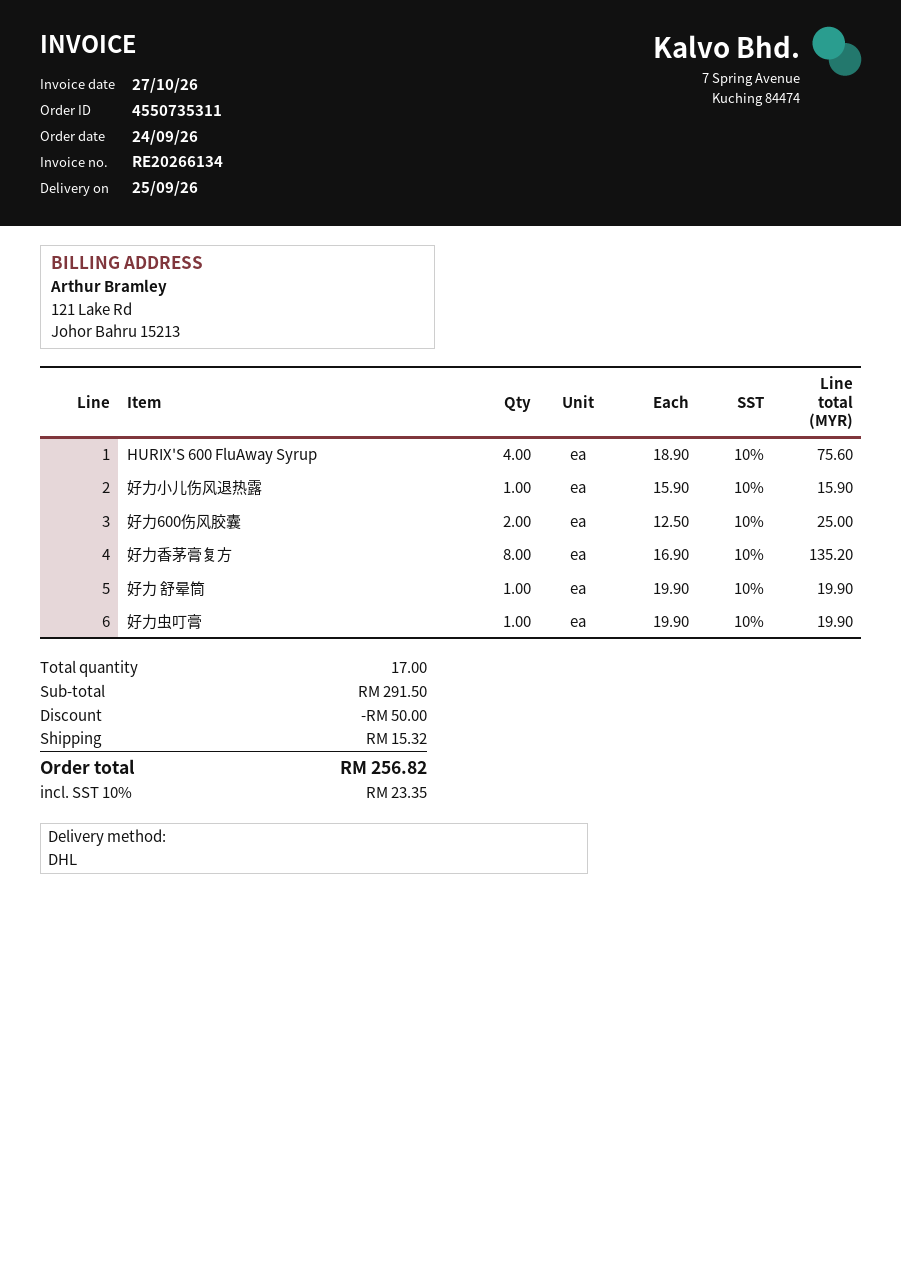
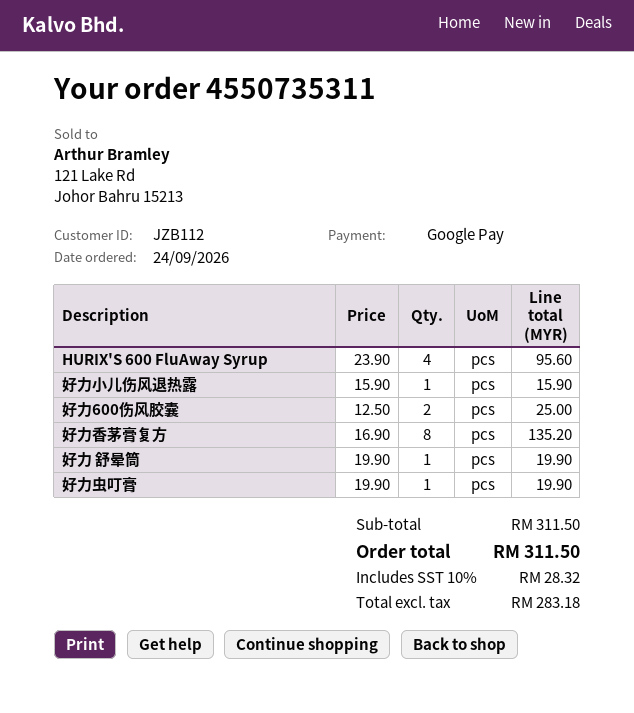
HURIX'S 600 FluAway Syrup: 4 x 18.90 = 75.60 -> 4 x 23.90 = 95.60
subtotal: 291.50 -> 311.50
discount: 50.00 -> none
shipping: 15.32 -> none
tax: 10% = 23.35 -> 10% = 28.32
total: 256.82 -> 311.50

